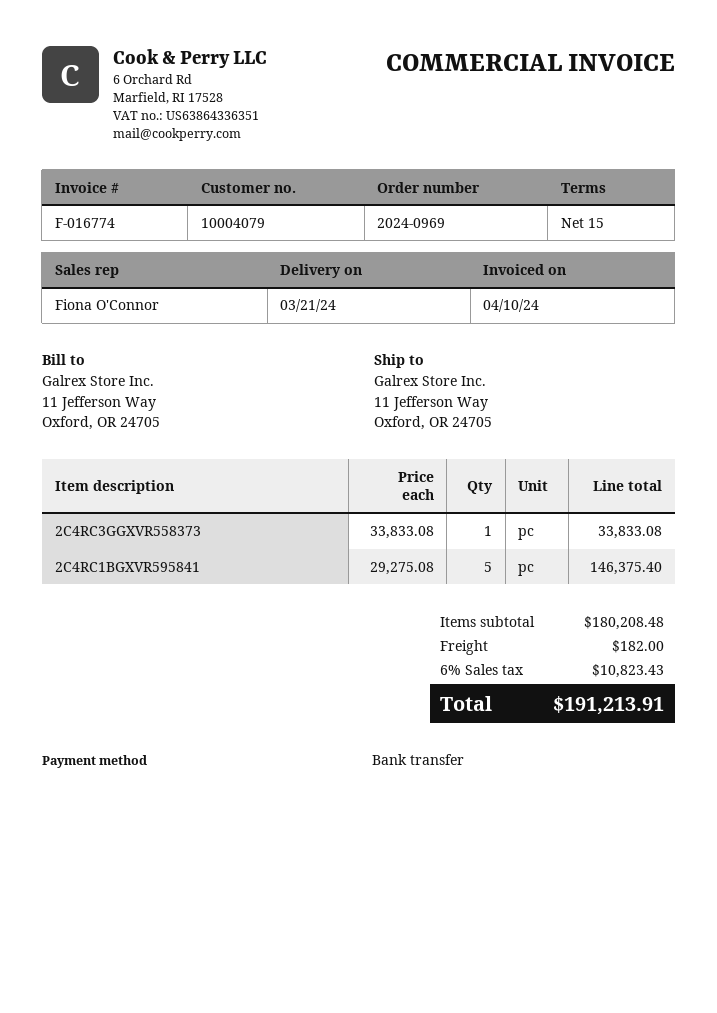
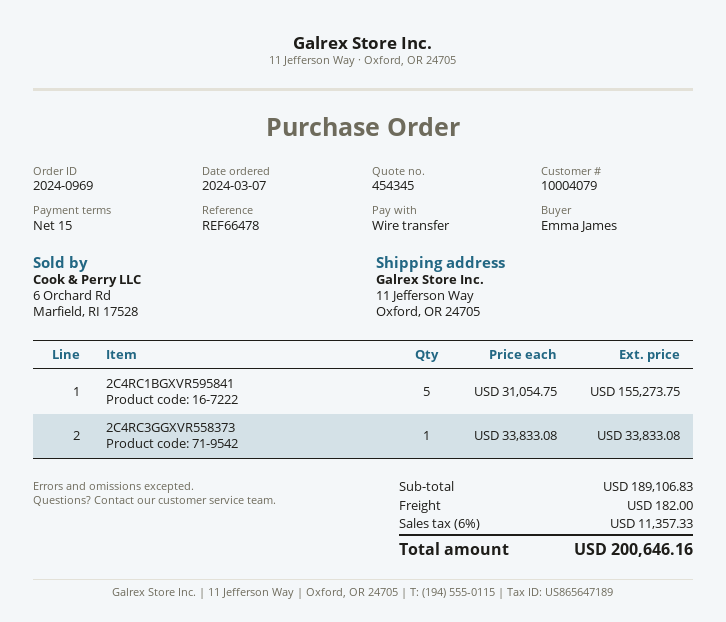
2C4RC1BGXVR595841: 5 x 29275.08 = 146375.40 -> 5 x 31054.75 = 155273.75
subtotal: 180208.48 -> 189106.83
tax: 6% = 10823.43 -> 6% = 11357.33
total: 191213.91 -> 200646.16

